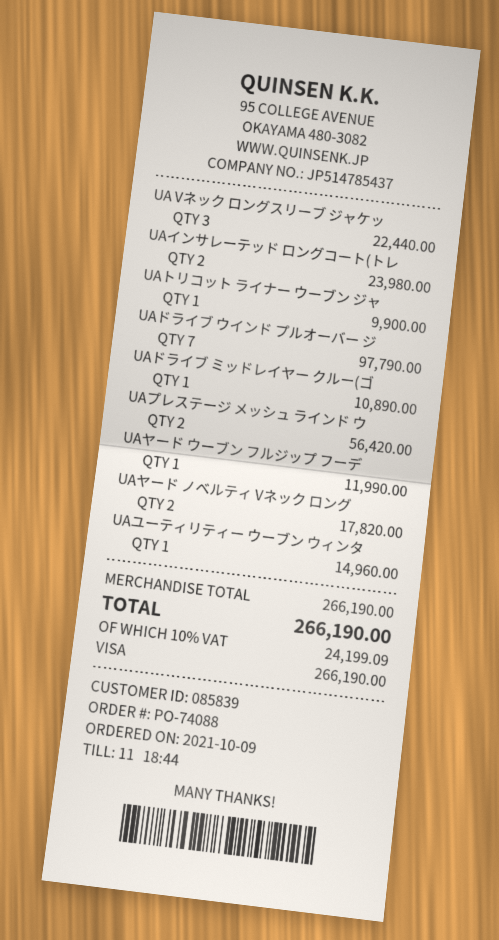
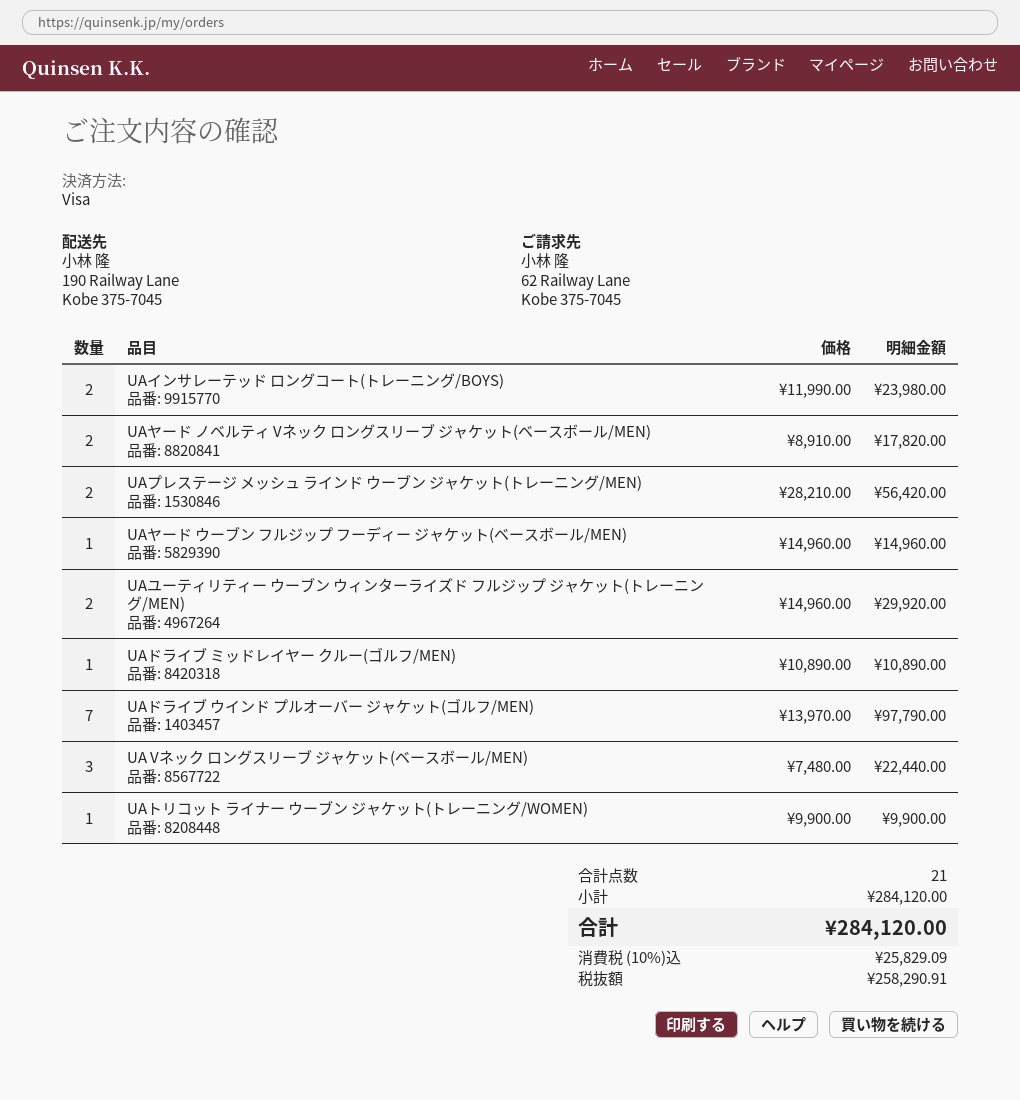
UAヤード ウーブン フルジップ フーデ: 1 for 11990.00 -> 1 for 14960.00
UAユーティリティー ウーブン ウィンタ: 1 for 14960.00 -> 2 for 29920.00
subtotal: 266190.00 -> 284120.00
tax: 10% = 24199.09 -> 10% = 25829.09
total: 266190.00 -> 284120.00

